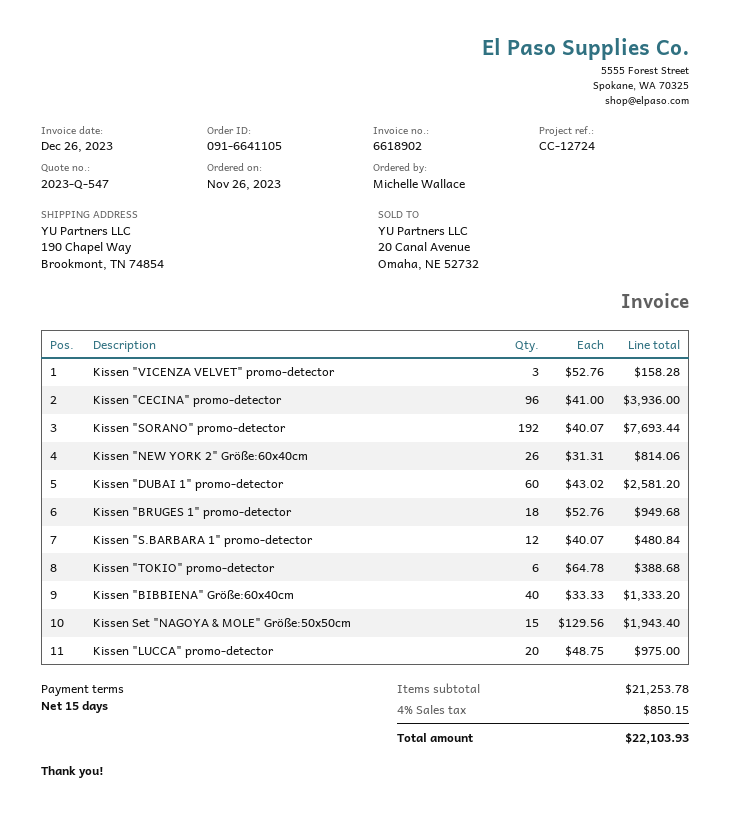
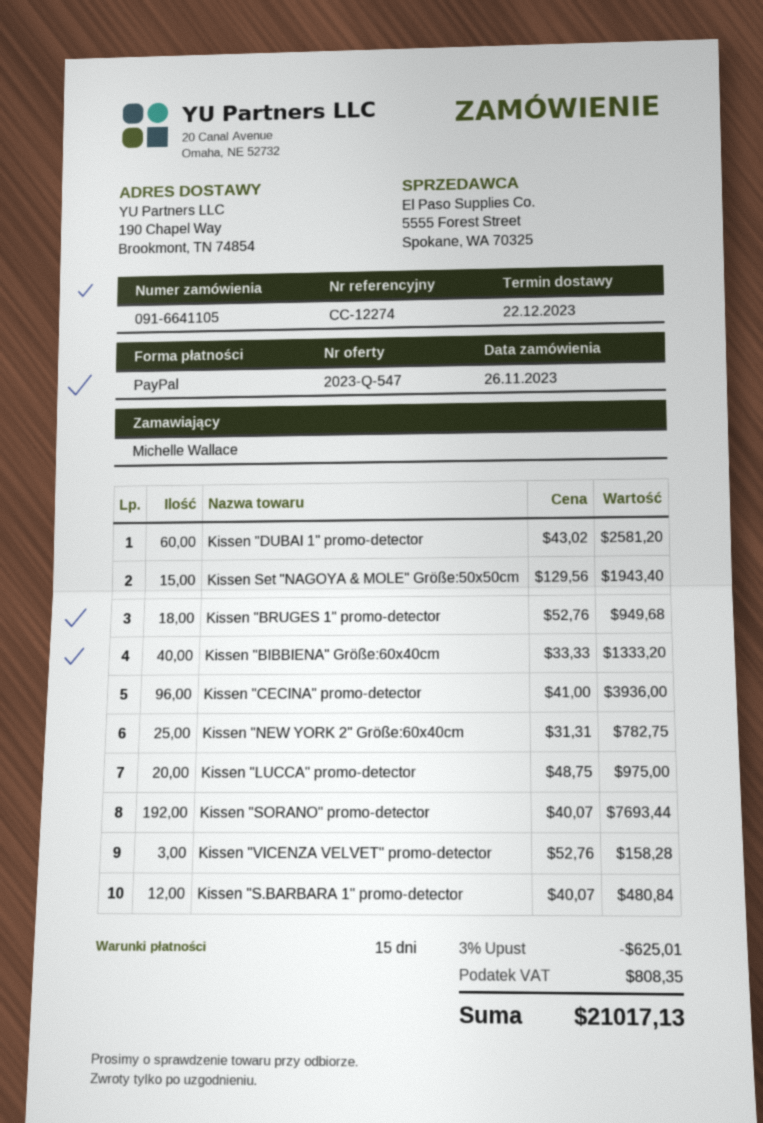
reference: CC-12724 -> CC-12274
Kissen "NEW YORK 2" Größe:60x40cm: 26 x 31.31 = 814.06 -> 25 x 31.31 = 782.75
Kissen "TOKIO" promo-detector: 6 x 64.78 = 388.68 -> none
discount: none -> 3% = 625.01
tax: 850.15 -> 808.35
total: 22103.93 -> 21017.13

